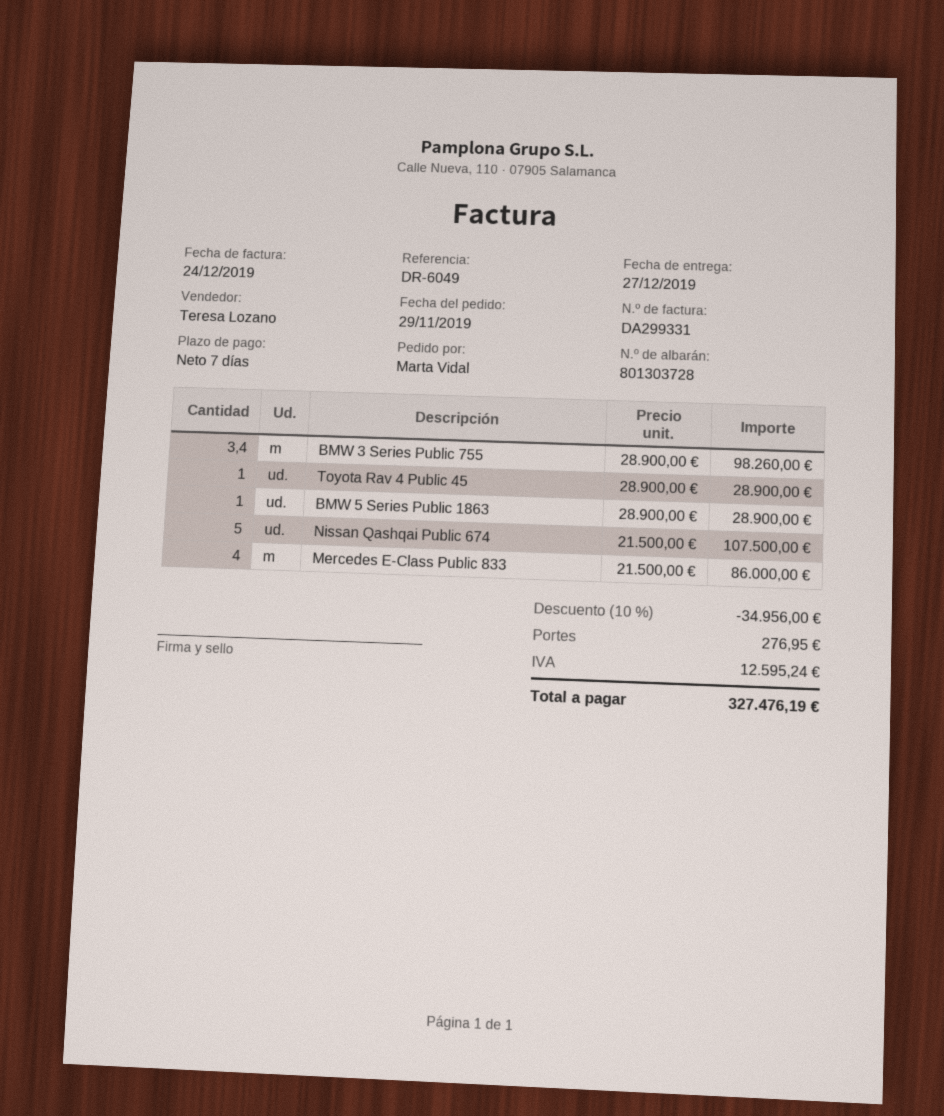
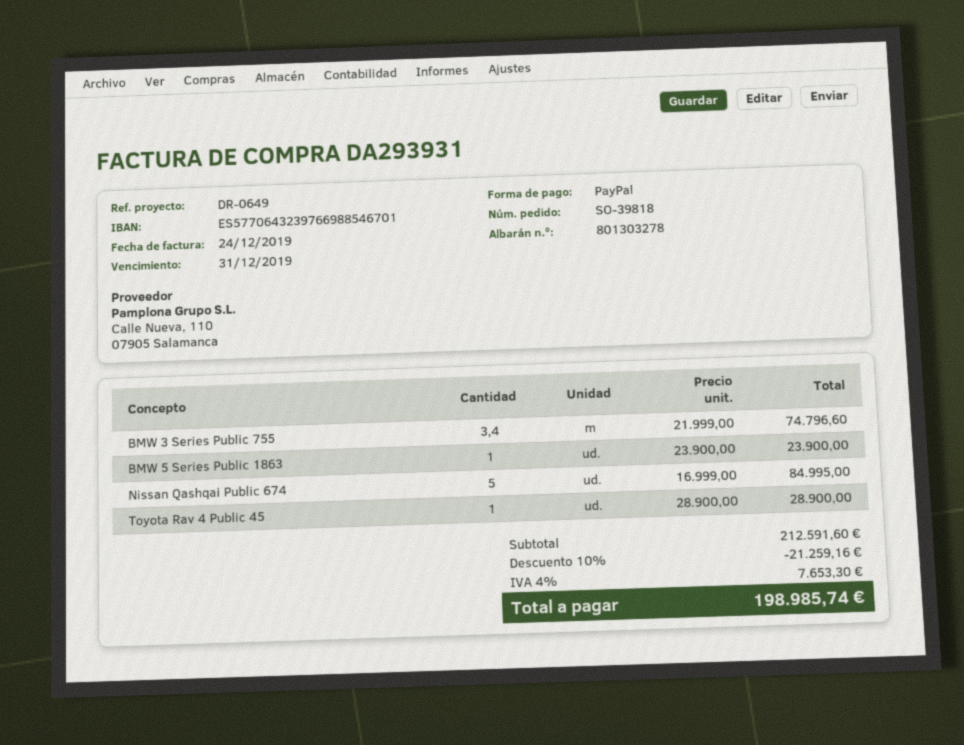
delivery note number: 801303728 -> 801303278
invoice number: DA299331 -> DA293931
reference: DR-6049 -> DR-0649
BMW 3 Series Public 755: 3.4 x 28900.00 = 98260.00 -> 3.4 x 21999.00 = 74796.60
BMW 5 Series Public 1863: 1 x 28900.00 = 28900.00 -> 1 x 23900.00 = 23900.00
Nissan Qashqai Public 674: 5 x 21500.00 = 107500.00 -> 5 x 16999.00 = 84995.00
Mercedes E-Class Public 833: 4 x 21500.00 = 86000.00 -> none
discount: 10% = 34956.00 -> 10% = 21259.16
shipping: 276.95 -> none
tax: 12595.24 -> 7653.30
total: 327476.19 -> 198985.74

